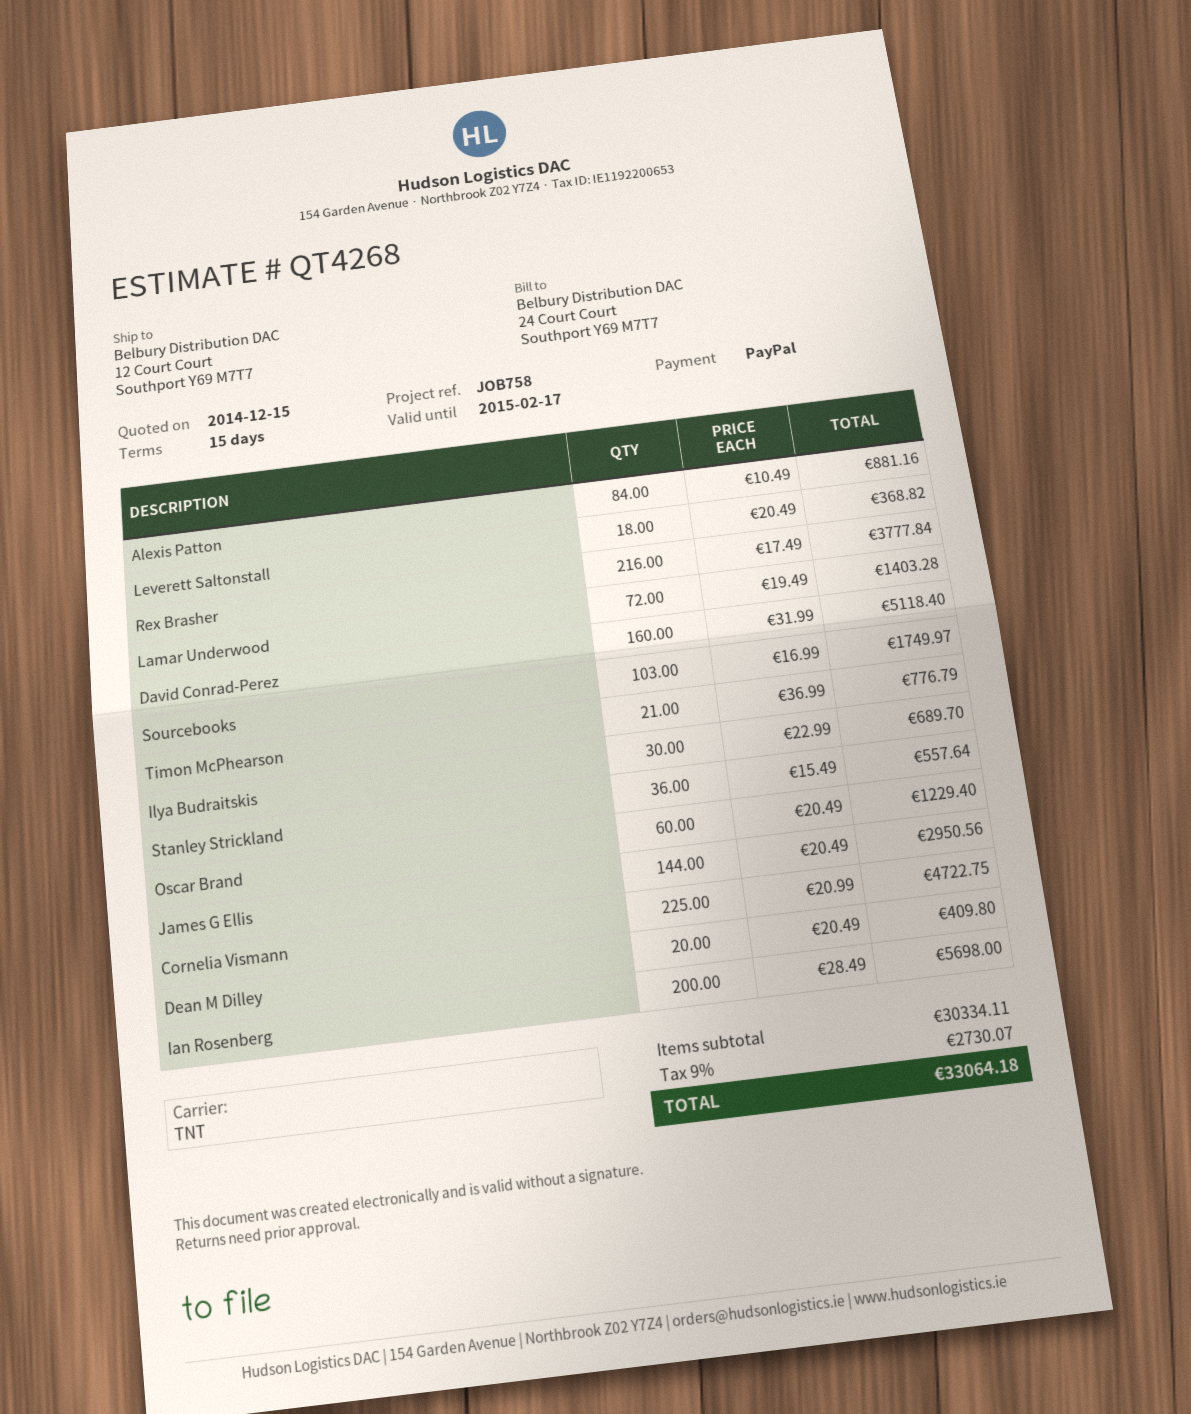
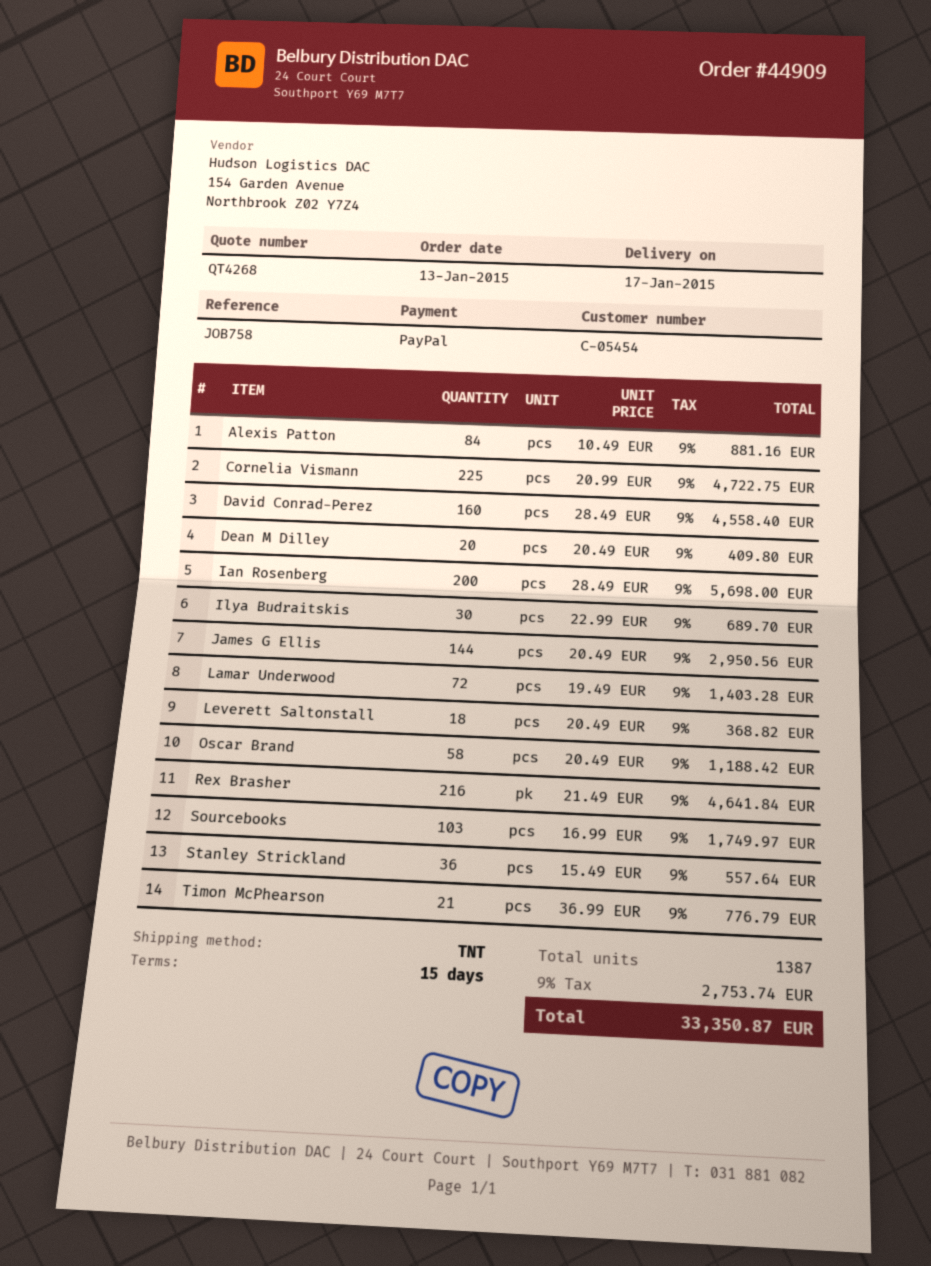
Rex Brasher: 216 x 17.49 = 3777.84 -> 216 x 21.49 = 4641.84
David Conrad-Perez: 160 x 31.99 = 5118.40 -> 160 x 28.49 = 4558.40
Oscar Brand: 60 x 20.49 = 1229.40 -> 58 x 20.49 = 1188.42
tax: 9% = 2730.07 -> 9% = 2753.74
total: 33064.18 -> 33350.87

